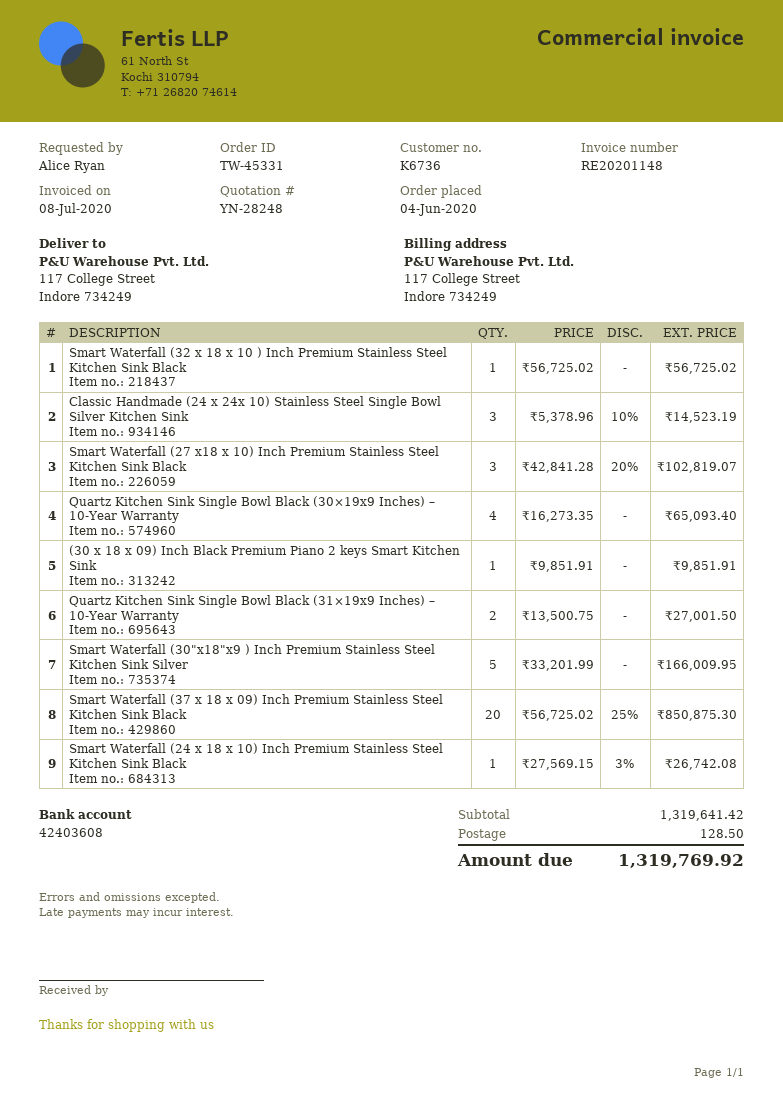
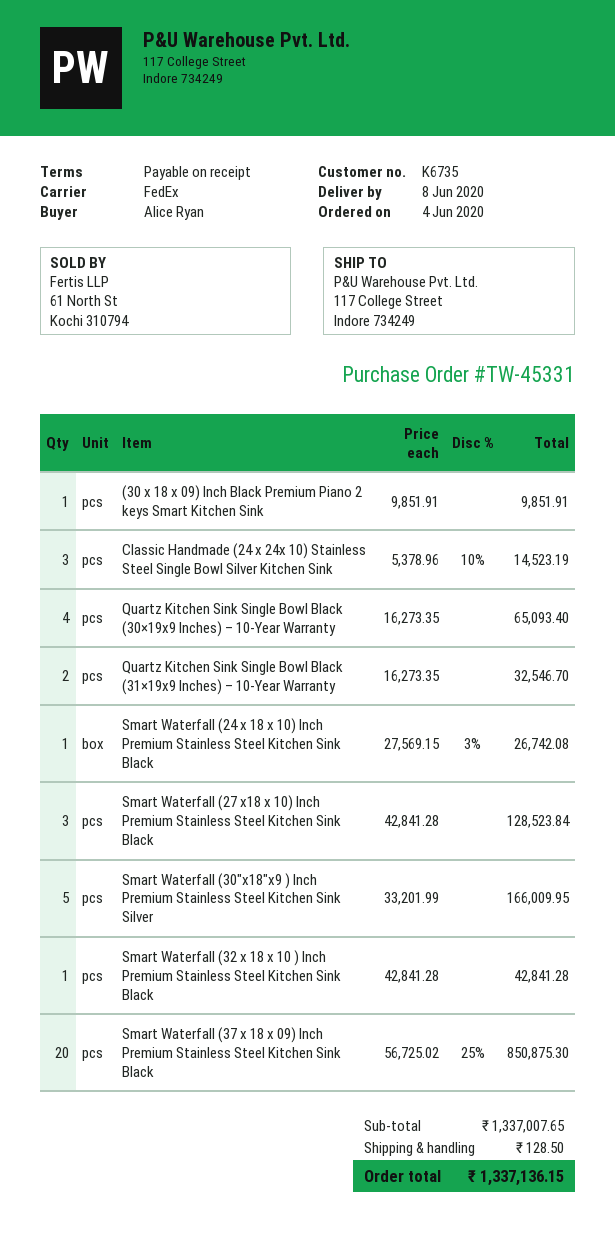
customer number: K6736 -> K6735
Smart Waterfall (32 x 18 x 10 ) Inch Premium Stainless Steel Kitchen Sink Black: 1 x 56725.02 = 56725.02 -> 1 x 42841.28 = 42841.28
Smart Waterfall (27 x18 x 10) Inch Premium Stainless Steel Kitchen Sink Black: 3 x 42841.28 - 20% = 102819.07 -> 3 x 42841.28 = 128523.84
Quartz Kitchen Sink Single Bowl Black (31×19x9 Inches) – 10-Year Warranty: 2 x 13500.75 = 27001.50 -> 2 x 16273.35 = 32546.70
subtotal: 1319641.42 -> 1337007.65
total: 1319769.92 -> 1337136.15

